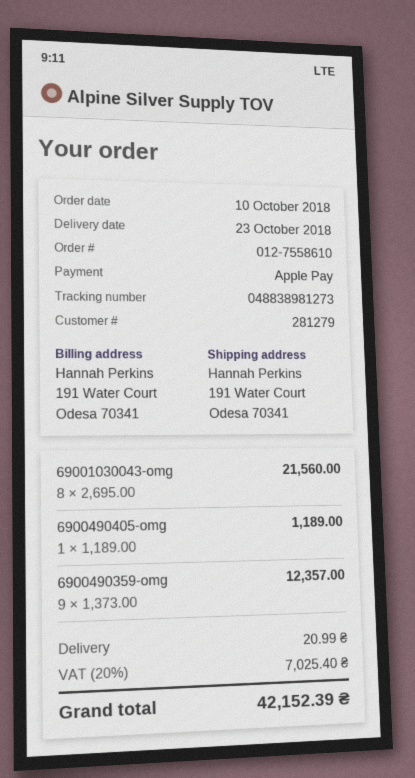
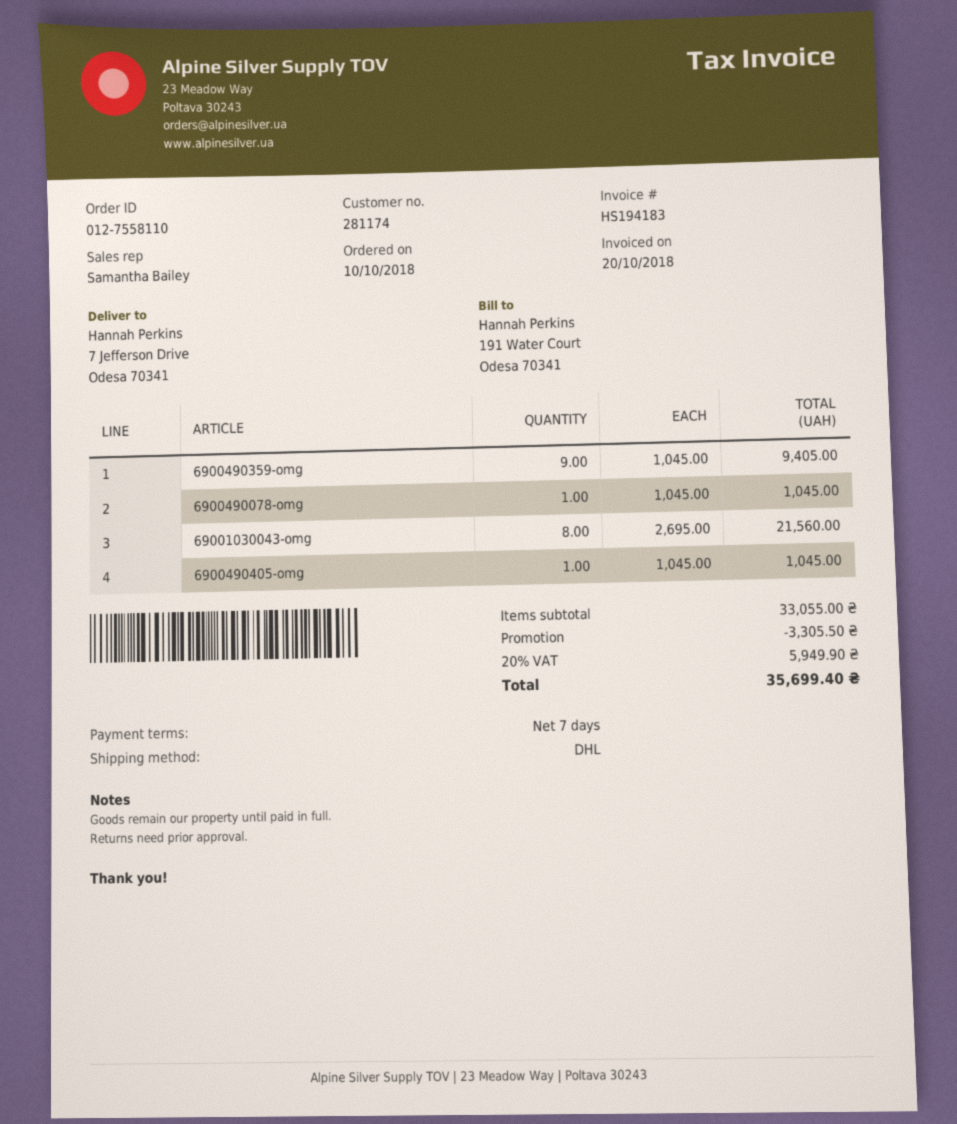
order number: 012-7558610 -> 012-7558110
customer number: 281279 -> 281174
ship to: 191 Water Court, Odesa 70341 -> 7 Jefferson Drive, Odesa 70341
6900490405-omg: 1 x 1189.00 = 1189.00 -> 1 x 1045.00 = 1045.00
6900490359-omg: 9 x 1373.00 = 12357.00 -> 9 x 1045.00 = 9405.00
6900490078-omg: none -> 1 x 1045.00 = 1045.00
discount: none -> 3305.50
shipping: 20.99 -> none
tax: 20% = 7025.40 -> 20% = 5949.90
total: 42152.39 -> 35699.40

